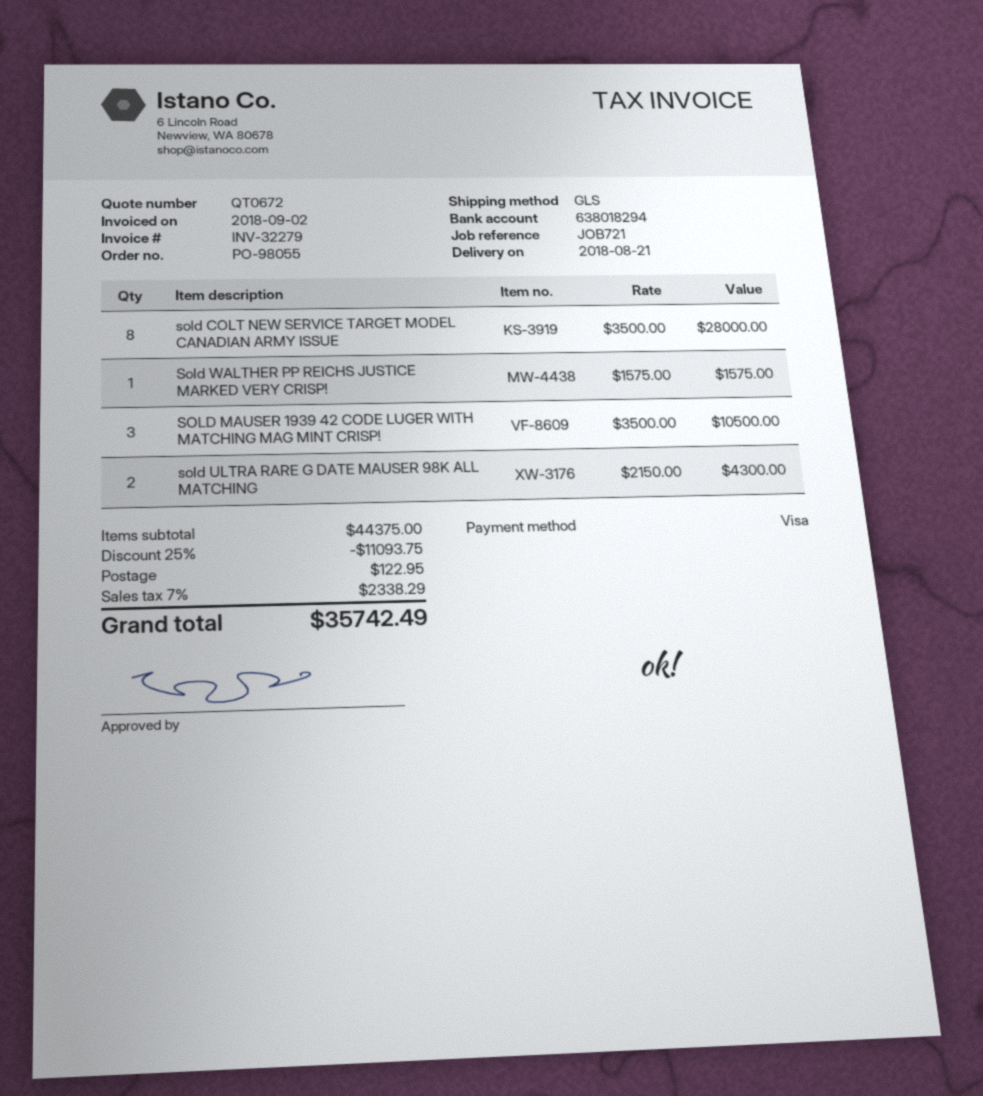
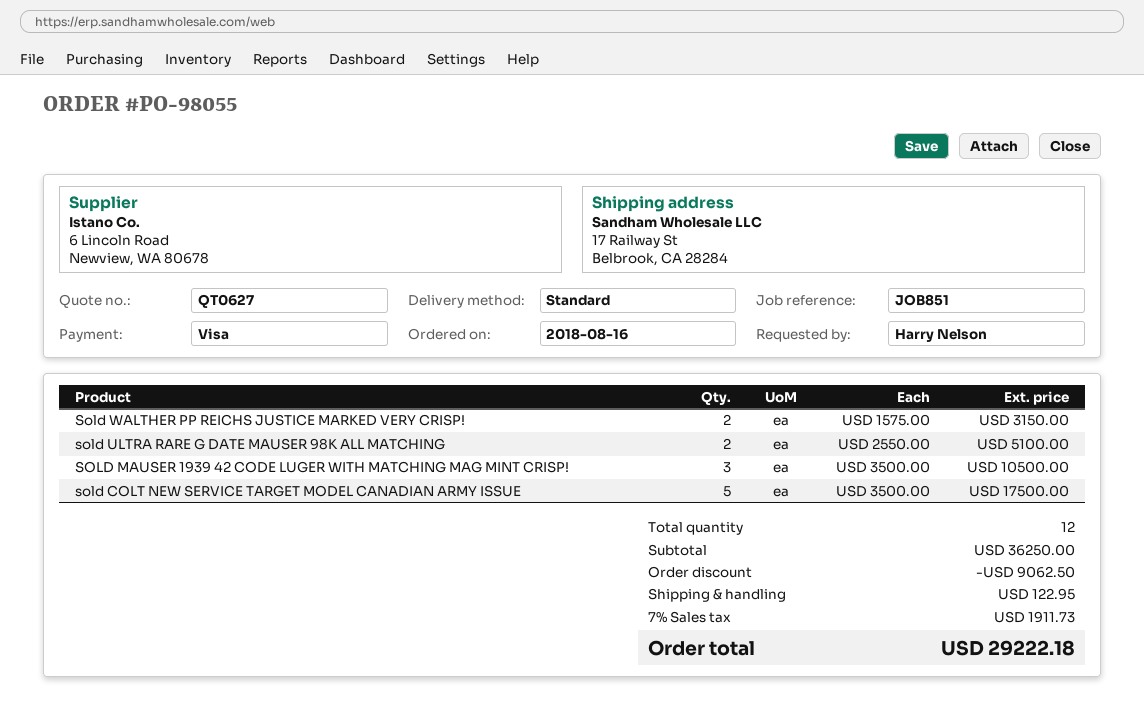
quote number: QT0672 -> QT0627
reference: JOB721 -> JOB851
shipping method: GLS -> standard
sold COLT NEW SERVICE TARGET MODEL CANADIAN ARMY ISSUE: 8 x 3500.00 = 28000.00 -> 5 x 3500.00 = 17500.00
Sold WALTHER PP REICHS JUSTICE MARKED VERY CRISP!: 1 x 1575.00 = 1575.00 -> 2 x 1575.00 = 3150.00
sold ULTRA RARE G DATE MAUSER 98K ALL MATCHING: 2 x 2150.00 = 4300.00 -> 2 x 2550.00 = 5100.00
subtotal: 44375.00 -> 36250.00
discount: 11093.75 -> 9062.50
tax: 7% = 2338.29 -> 7% = 1911.73
total: 35742.49 -> 29222.18

